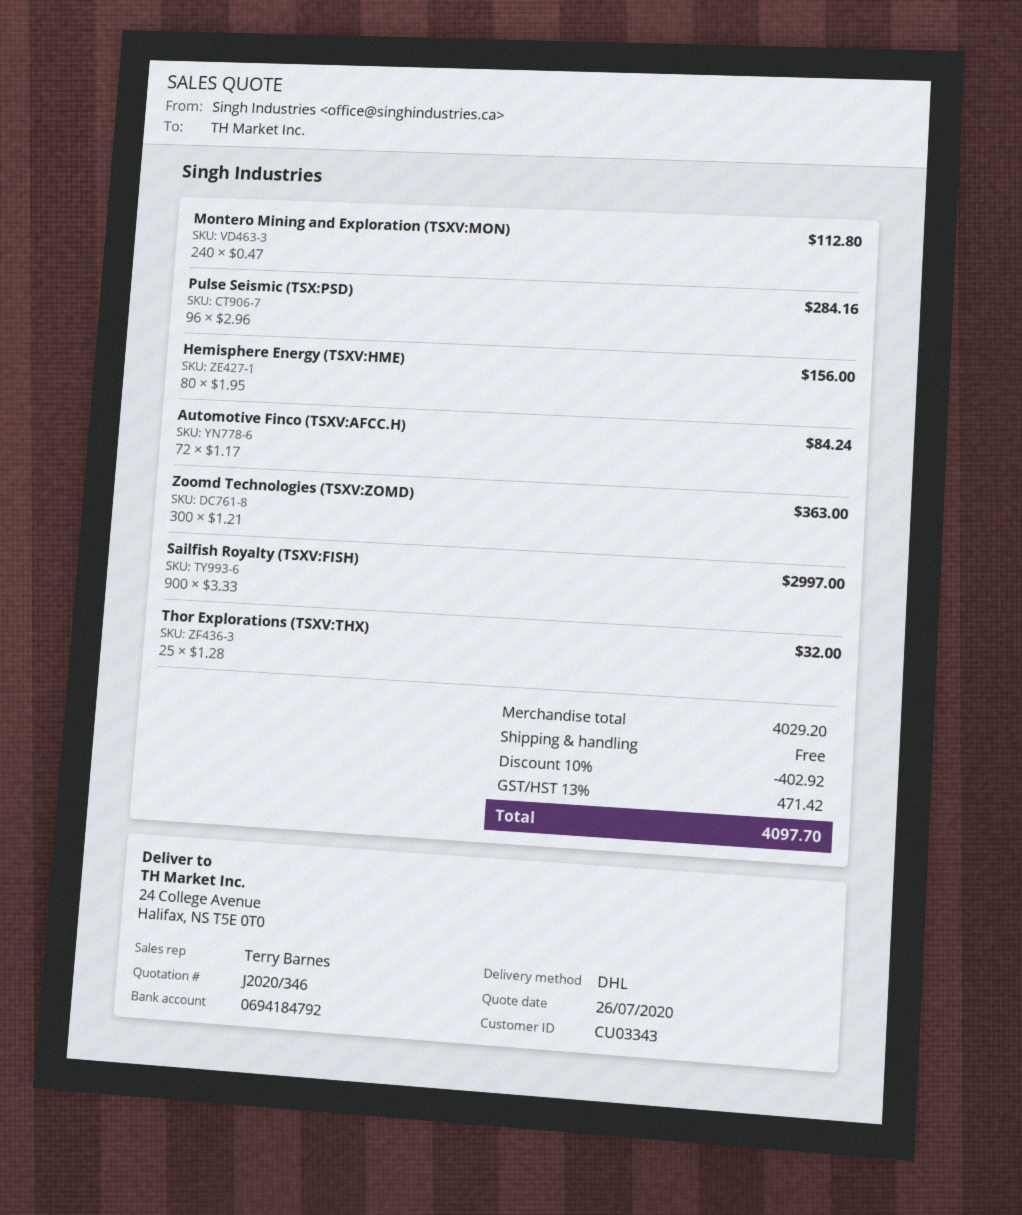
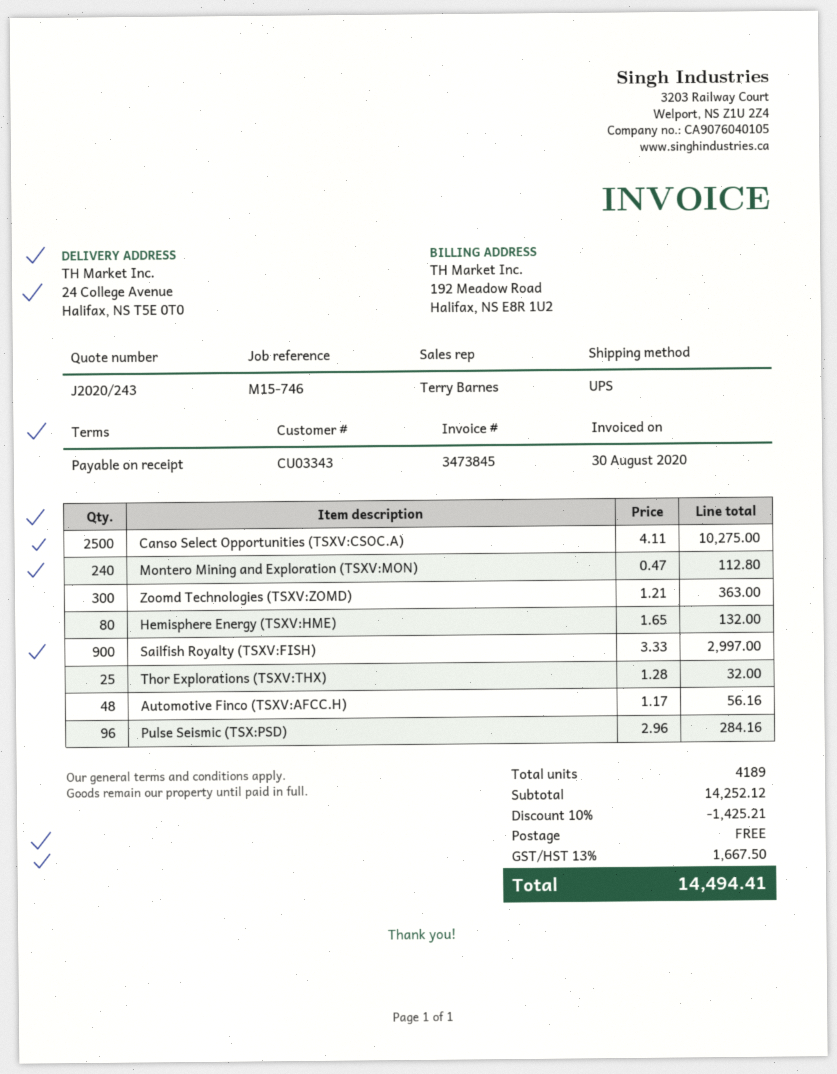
quote number: J2020/346 -> J2020/243
shipping method: DHL -> UPS
Hemisphere Energy (TSXV:HME): 80 x 1.95 = 156.00 -> 80 x 1.65 = 132.00
Automotive Finco (TSXV:AFCC.H): 72 x 1.17 = 84.24 -> 48 x 1.17 = 56.16
Canso Select Opportunities (TSXV:CSOC.A): none -> 2500 x 4.11 = 10275.00
subtotal: 4029.20 -> 14252.12
discount: 10% = 402.92 -> 10% = 1425.21
tax: 13% = 471.42 -> 13% = 1667.50
total: 4097.70 -> 14494.41

